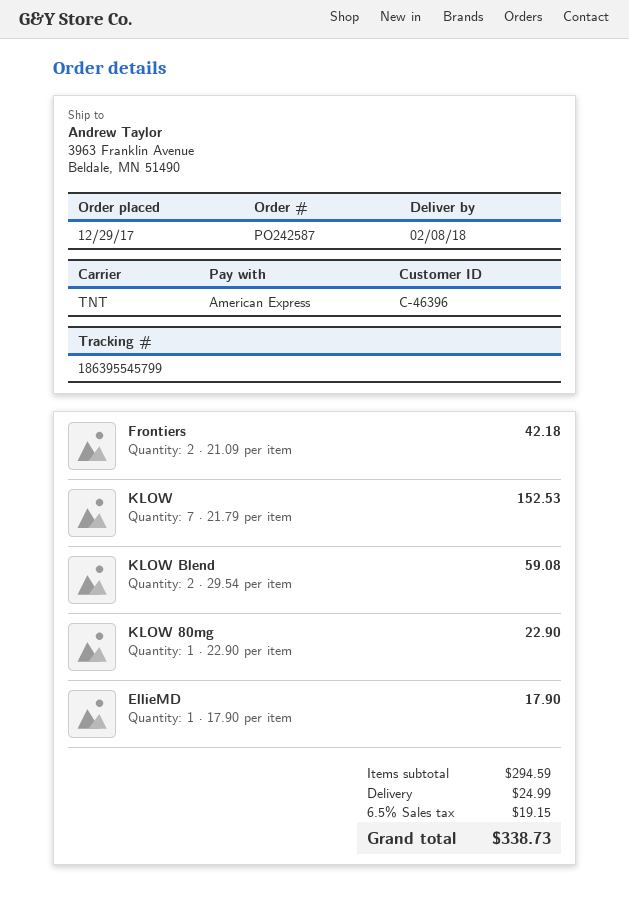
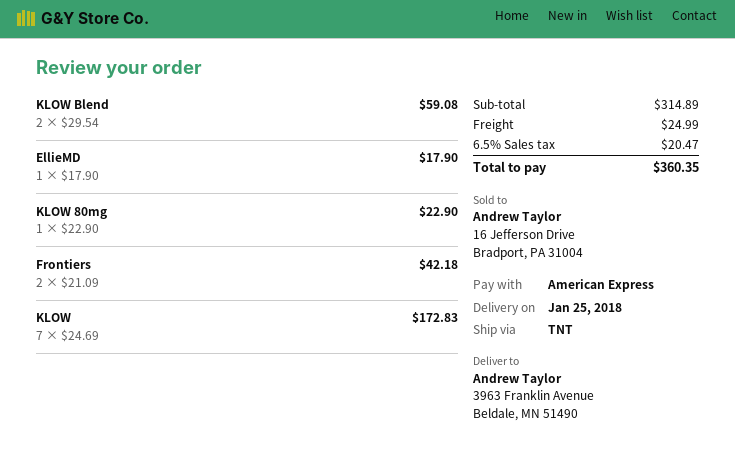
delivery date: 2018-02-08 -> 2018-01-25
KLOW: 7 x 21.79 = 152.53 -> 7 x 24.69 = 172.83
subtotal: 294.59 -> 314.89
tax: 6.5% = 19.15 -> 6.5% = 20.47
total: 338.73 -> 360.35

